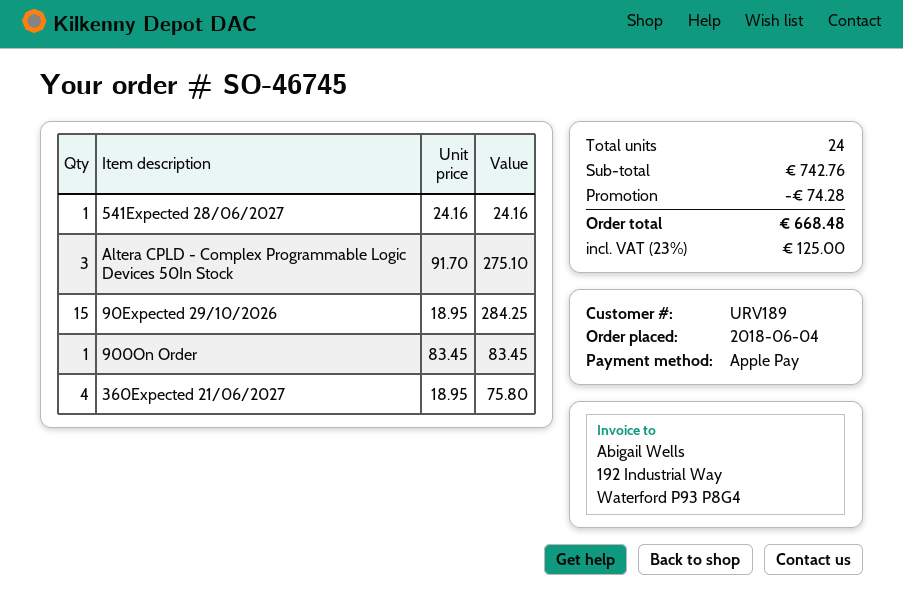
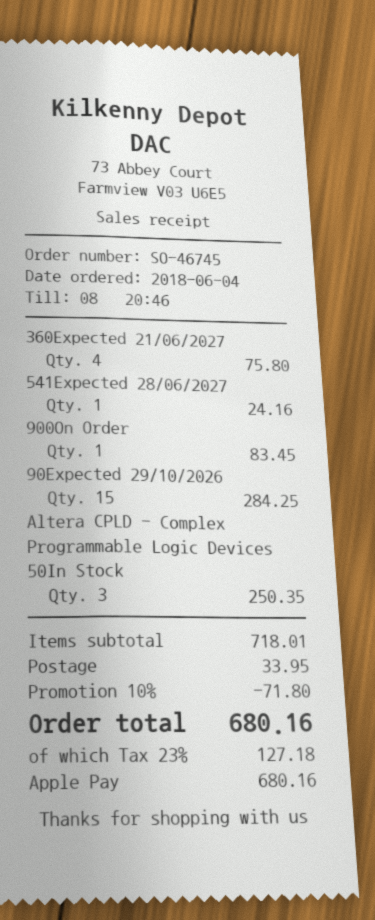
Altera CPLD - Complex Programmable Logic Devices 50In Stock: 3 for 275.10 -> 3 for 250.35
subtotal: 742.76 -> 718.01
discount: 74.28 -> 71.80
shipping: none -> 33.95
tax: 23% = 125.00 -> 23% = 127.18
total: 668.48 -> 680.16

